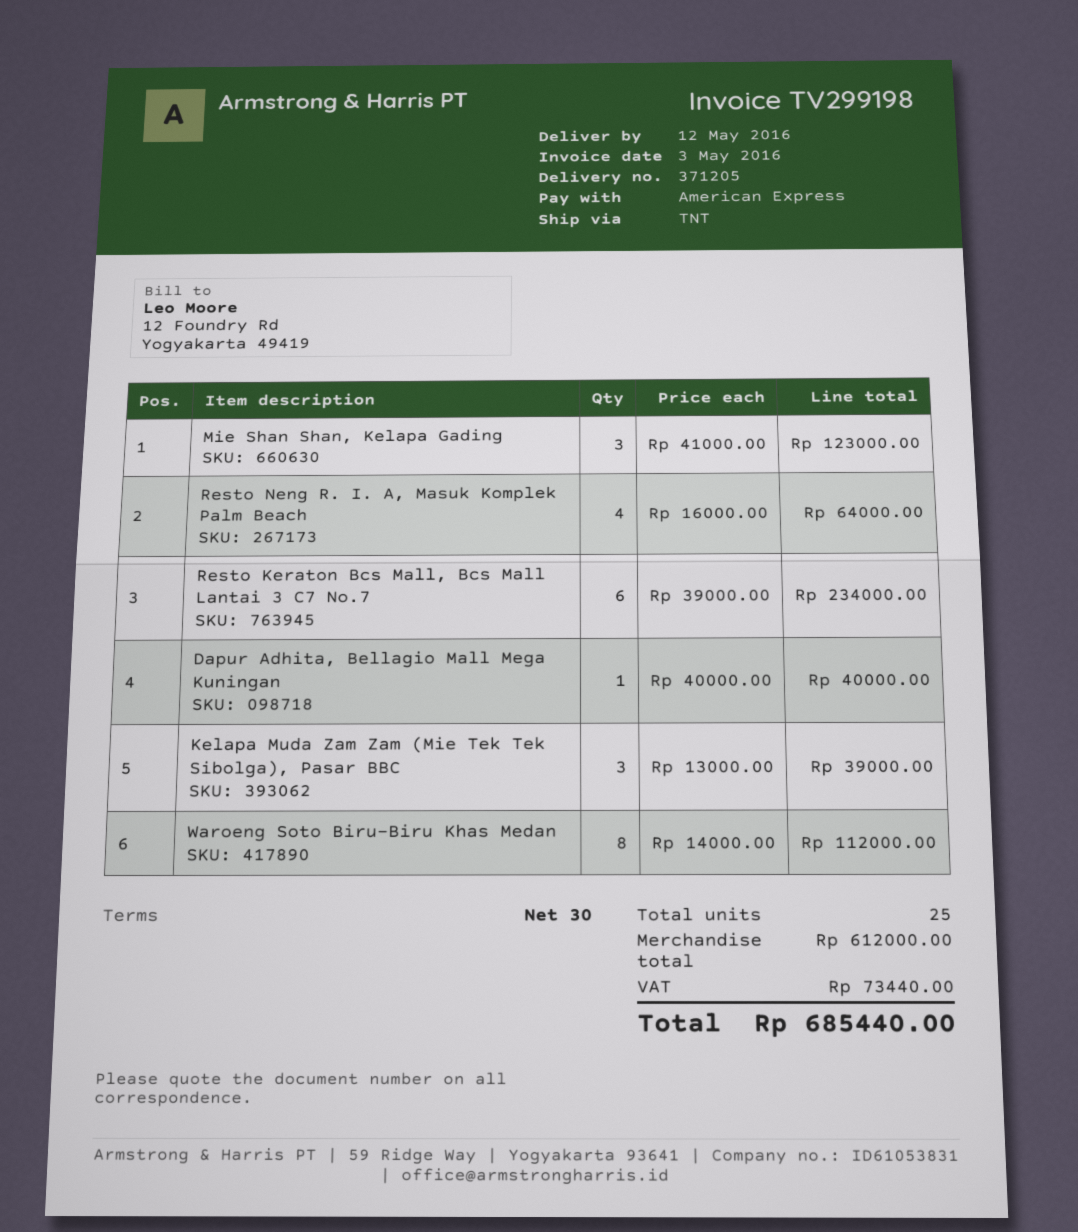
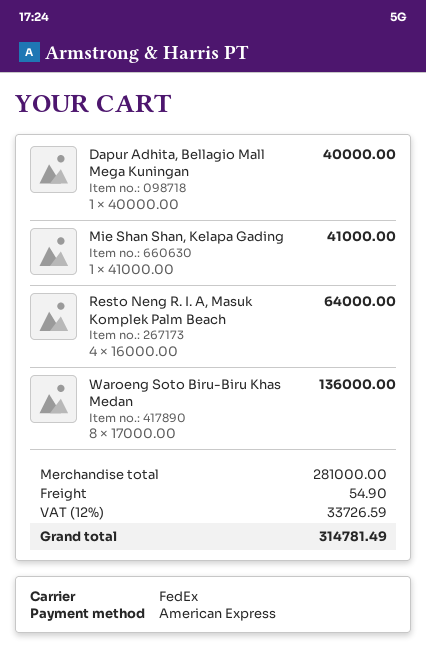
shipping method: TNT -> FedEx
Mie Shan Shan, Kelapa Gading: 3 x 41000.00 = 123000.00 -> 1 x 41000.00 = 41000.00
Resto Keraton Bcs Mall, Bcs Mall Lantai 3 C7 No.7: 6 x 39000.00 = 234000.00 -> none
Kelapa Muda Zam Zam (Mie Tek Tek Sibolga), Pasar BBC: 3 x 13000.00 = 39000.00 -> none
Waroeng Soto Biru-Biru Khas Medan: 8 x 14000.00 = 112000.00 -> 8 x 17000.00 = 136000.00
subtotal: 612000.00 -> 281000.00
shipping: none -> 54.90
tax: 73440.00 -> 33726.59
total: 685440.00 -> 314781.49

